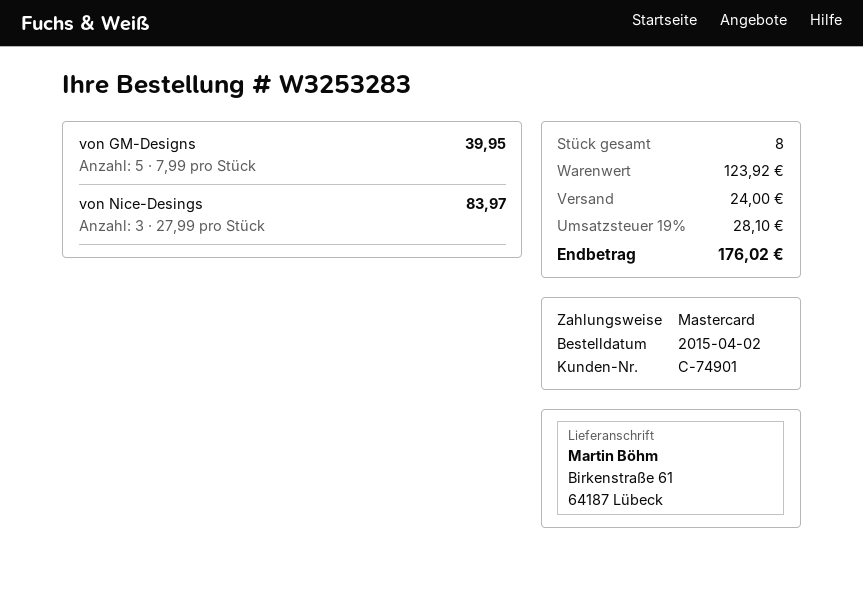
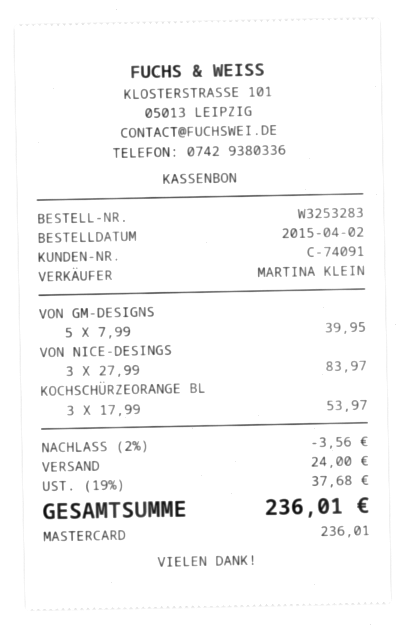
customer number: C-74901 -> C-74091
KOCHSCHÜRZEORANGE BL: none -> 3 x 17.99 = 53.97
discount: none -> 2% = 3.56
tax: 19% = 28.10 -> 19% = 37.68
total: 176.02 -> 236.01

